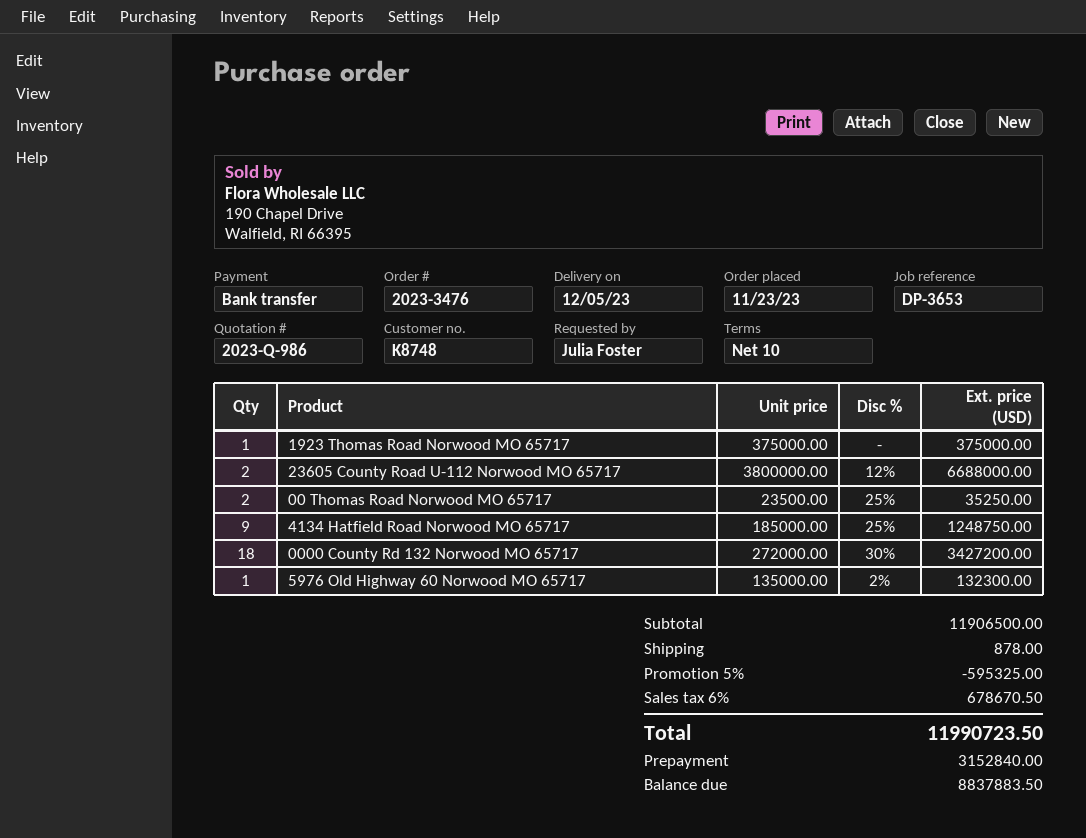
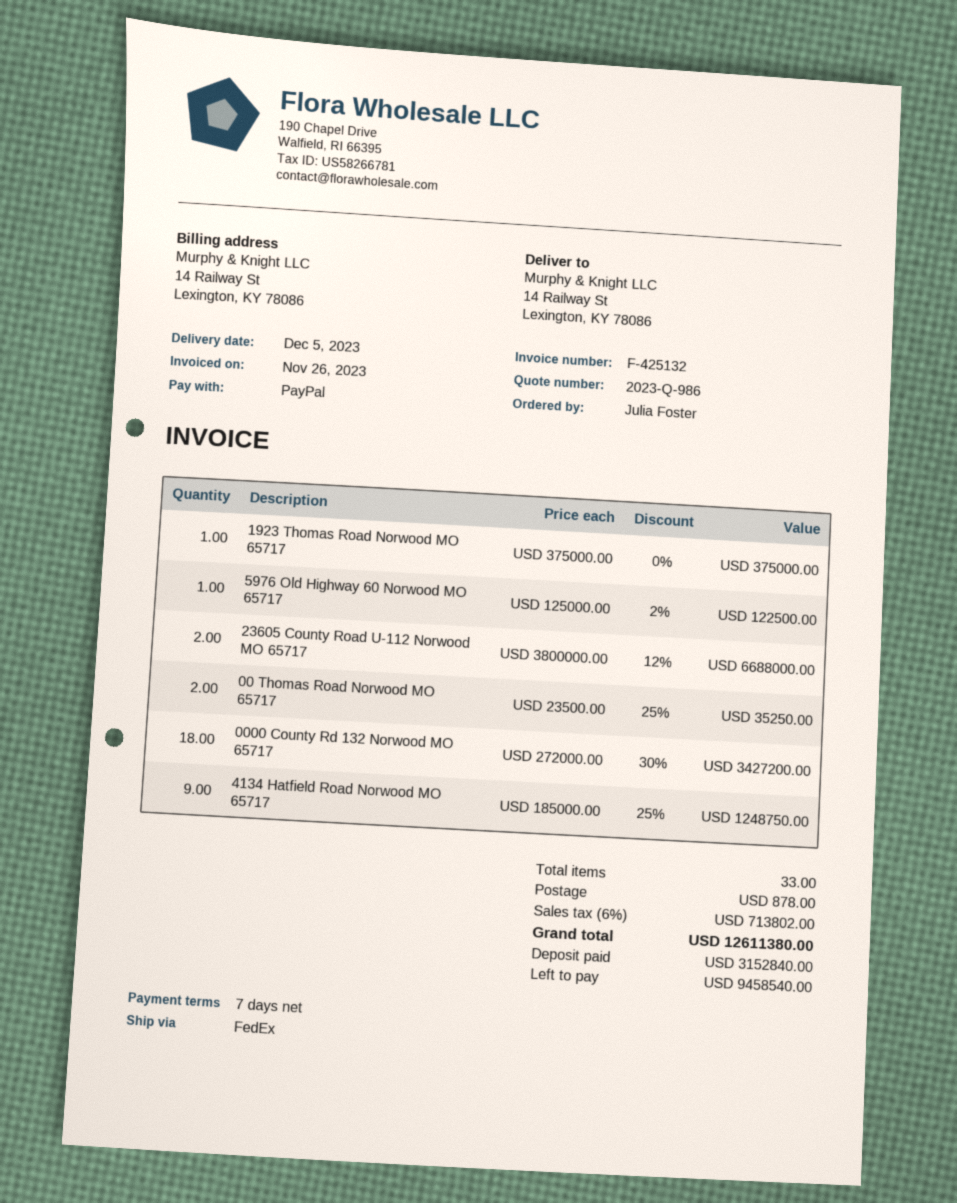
payment terms: 10 days -> 7 days
payment method: bank transfer -> PayPal
5976 Old Highway 60 Norwood MO 65717: 1 x 135000.00 - 2% = 132300.00 -> 1 x 125000.00 - 2% = 122500.00
discount: 5% = 595325.00 -> none
tax: 6% = 678670.50 -> 6% = 713802.00
total: 11990723.50 -> 12611380.00
balance: 8837883.50 -> 9458540.00

